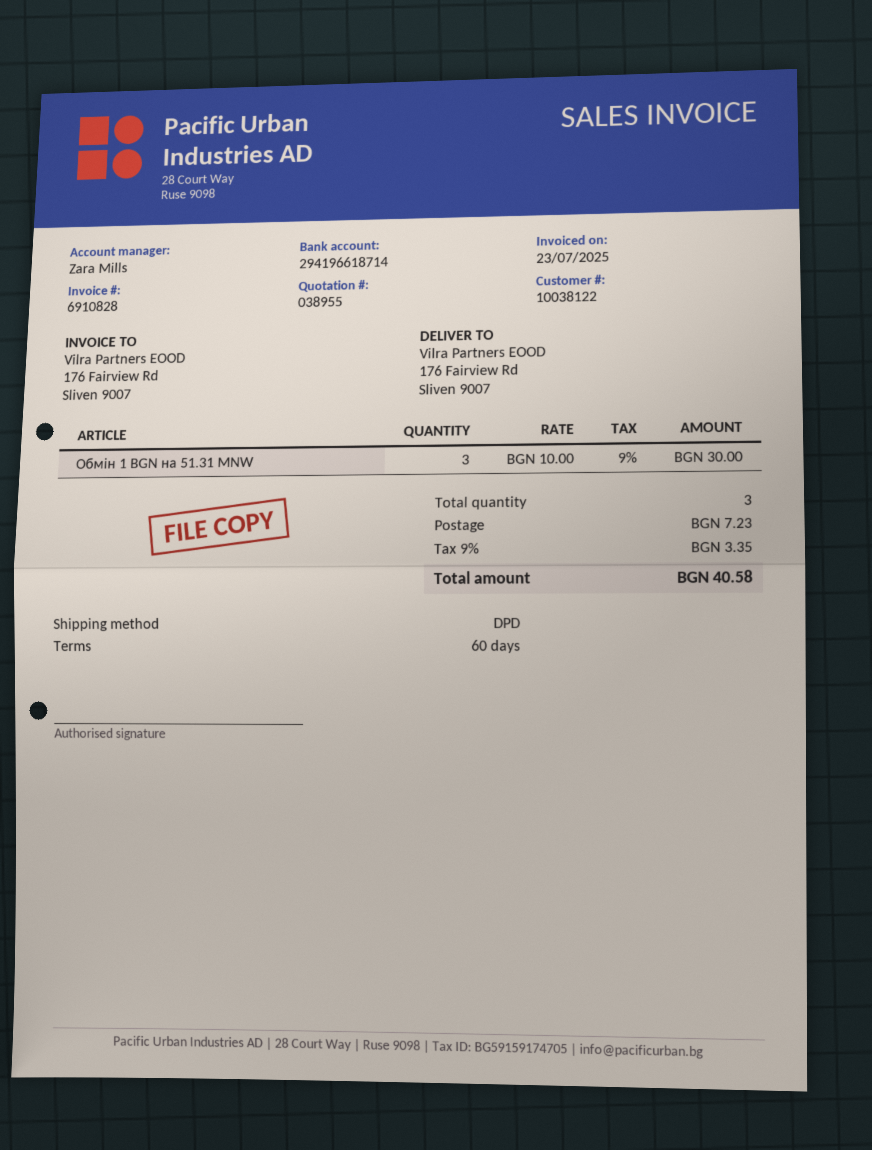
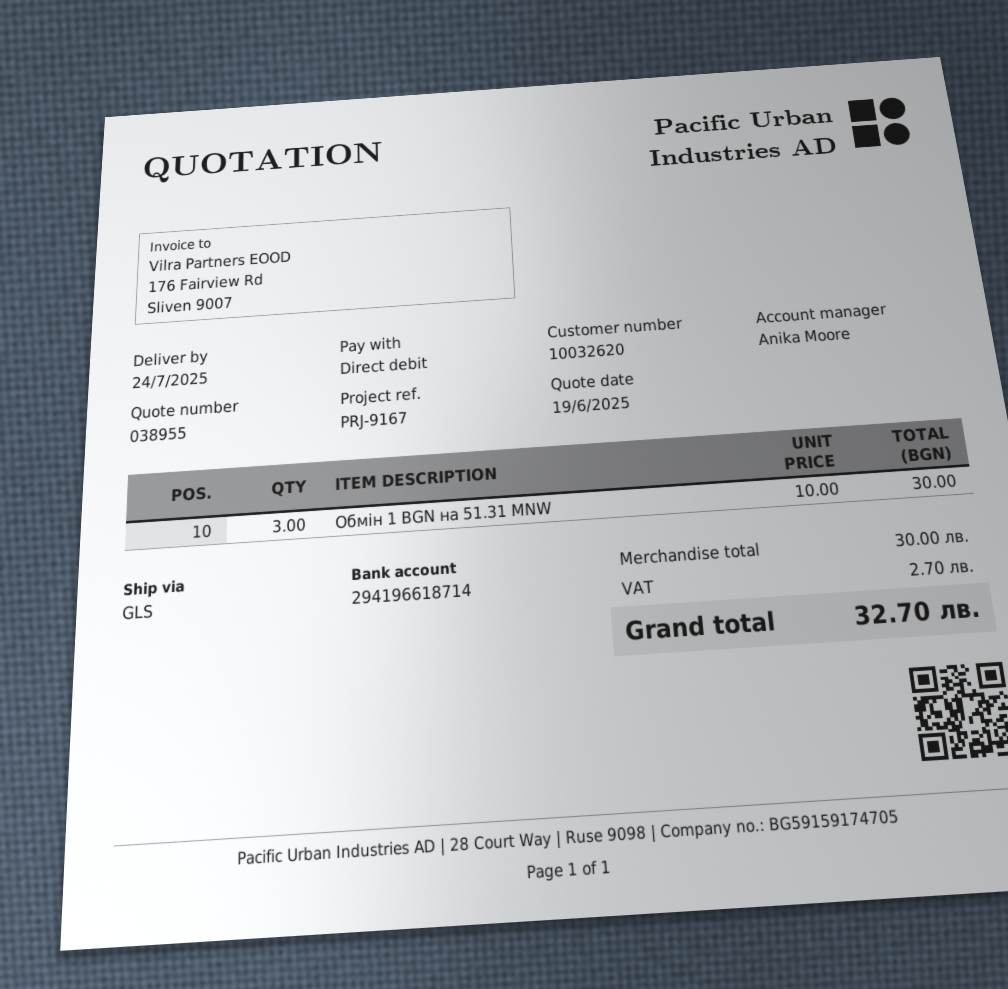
customer number: 10038122 -> 10032620
sales rep: Zara Mills -> Anika Moore
shipping method: DPD -> GLS
shipping: 7.23 -> none
tax: 3.35 -> 2.70
total: 40.58 -> 32.70

